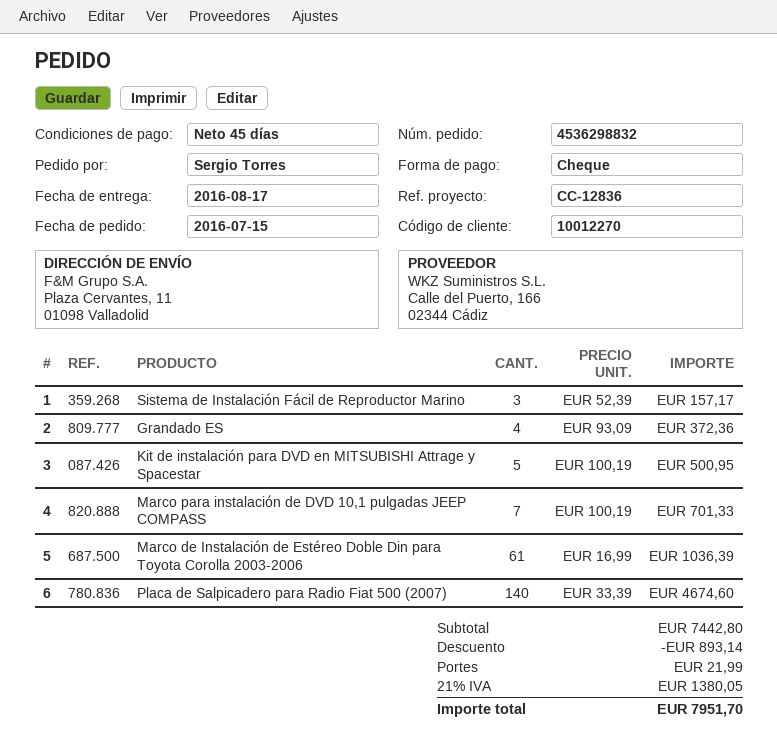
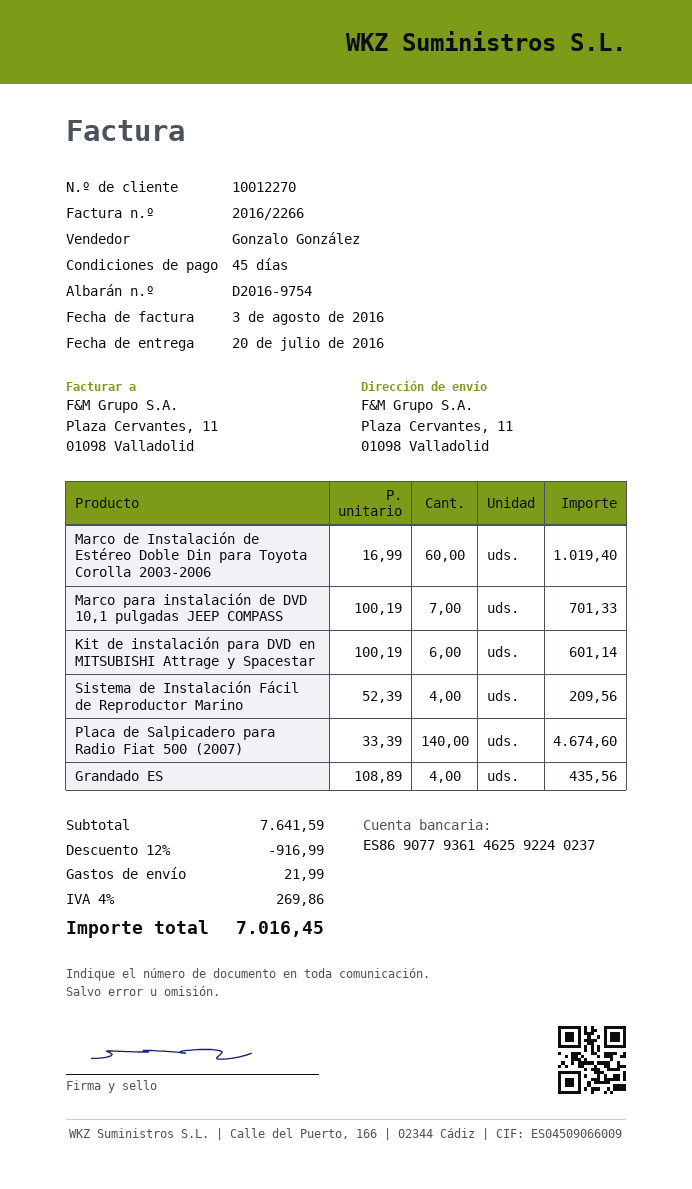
delivery date: 2016-08-17 -> 2016-07-20
Sistema de Instalación Fácil de Reproductor Marino: 3 x 52.39 = 157.17 -> 4 x 52.39 = 209.56
Grandado ES: 4 x 93.09 = 372.36 -> 4 x 108.89 = 435.56
Kit de instalación para DVD en MITSUBISHI Attrage y Spacestar: 5 x 100.19 = 500.95 -> 6 x 100.19 = 601.14
Marco de Instalación de Estéreo Doble Din para Toyota Corolla 2003-2006: 61 x 16.99 = 1036.39 -> 60 x 16.99 = 1019.40
subtotal: 7442.80 -> 7641.59
discount: 893.14 -> 916.99
tax: 21% = 1380.05 -> 4% = 269.86
total: 7951.70 -> 7016.45

